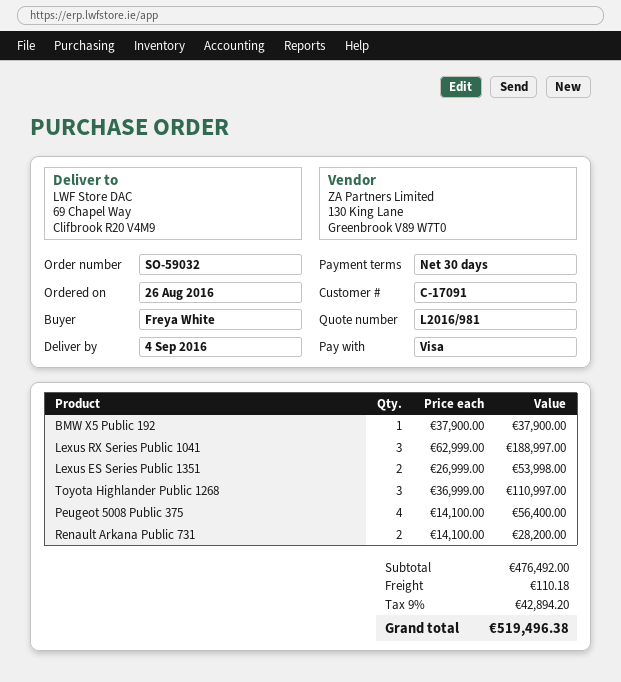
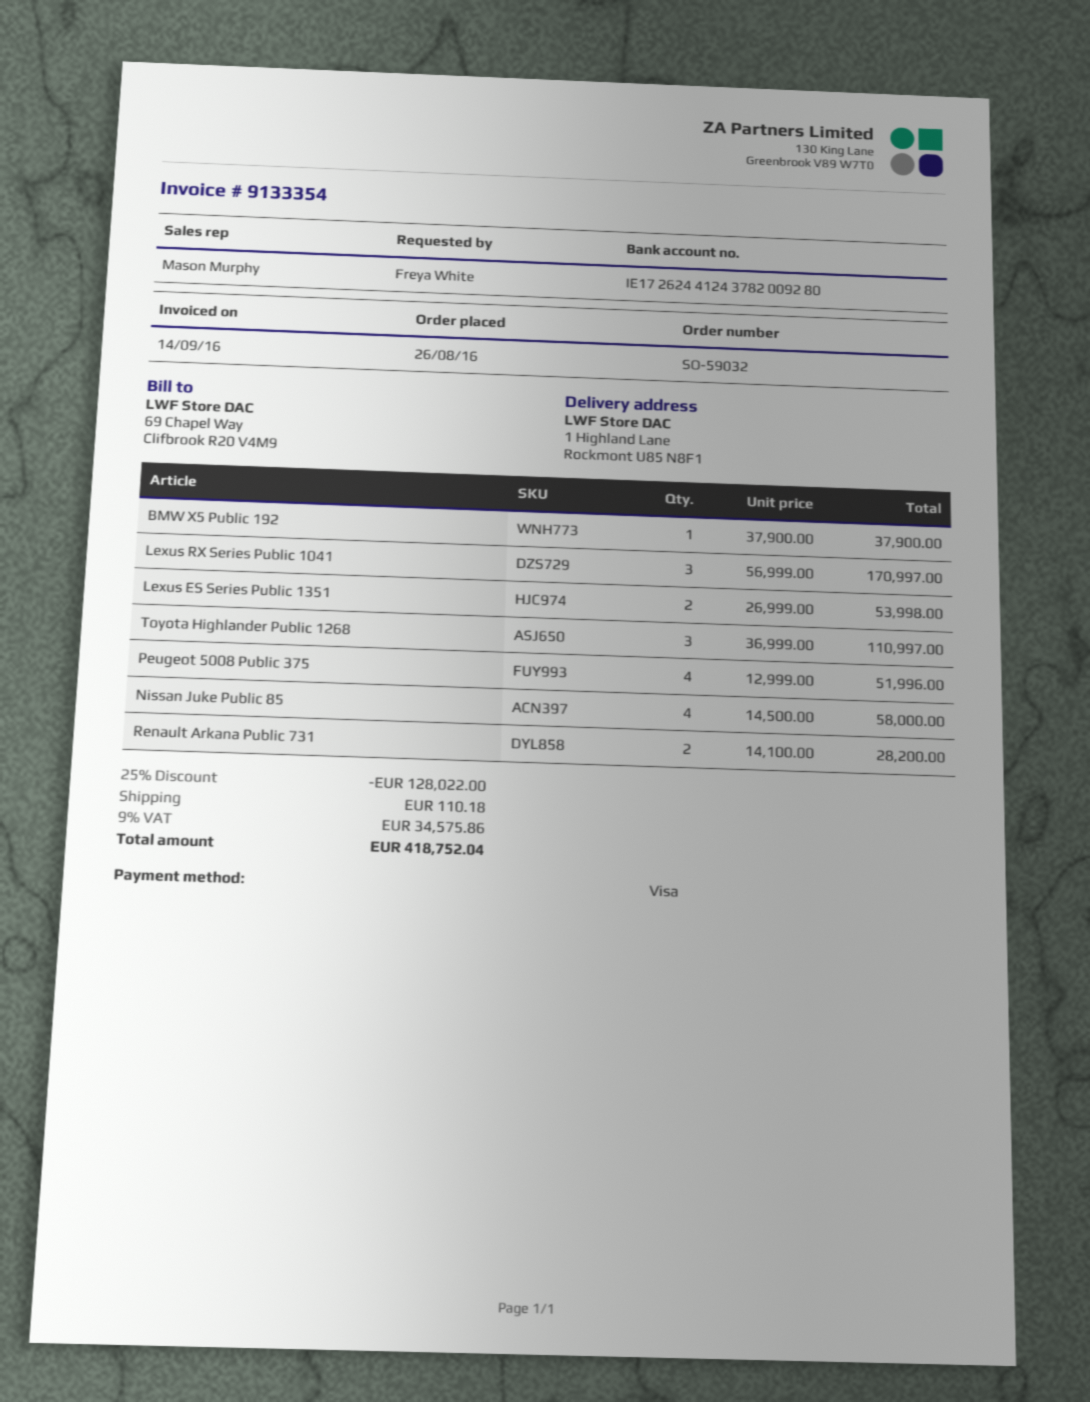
ship to: 69 Chapel Way, Clifbrook R20 V4M9 -> 1 Highland Lane, Rockmont U85 N8F1
Lexus RX Series Public 1041: 3 x 62999.00 = 188997.00 -> 3 x 56999.00 = 170997.00
Peugeot 5008 Public 375: 4 x 14100.00 = 56400.00 -> 4 x 12999.00 = 51996.00
Nissan Juke Public 85: none -> 4 x 14500.00 = 58000.00
discount: none -> 25% = 128022.00
tax: 9% = 42894.20 -> 9% = 34575.86
total: 519496.38 -> 418752.04

